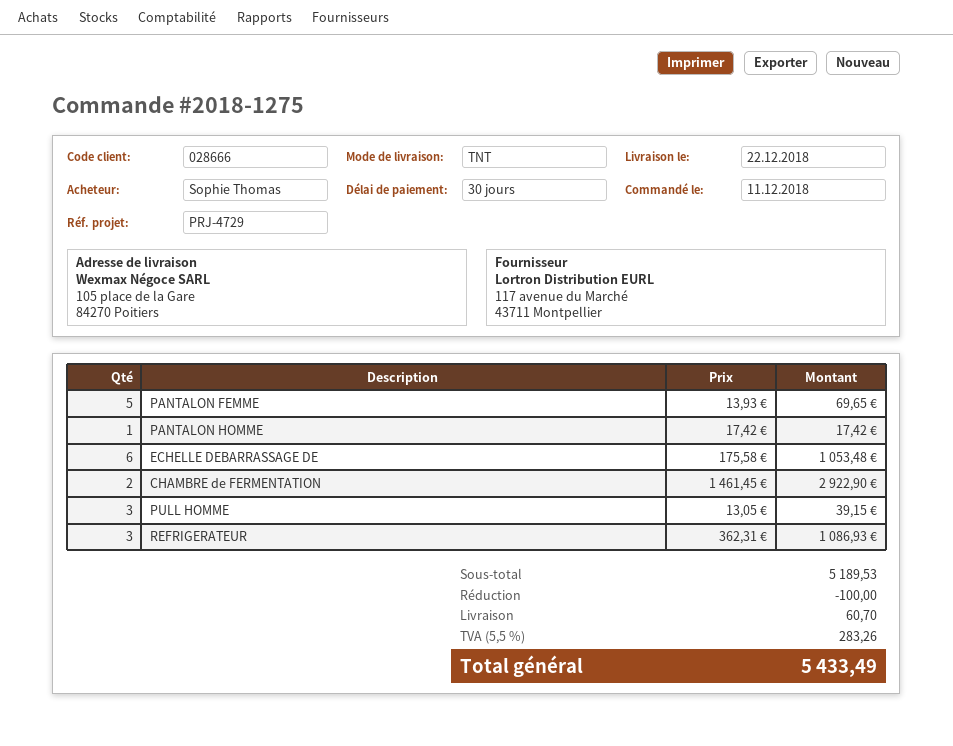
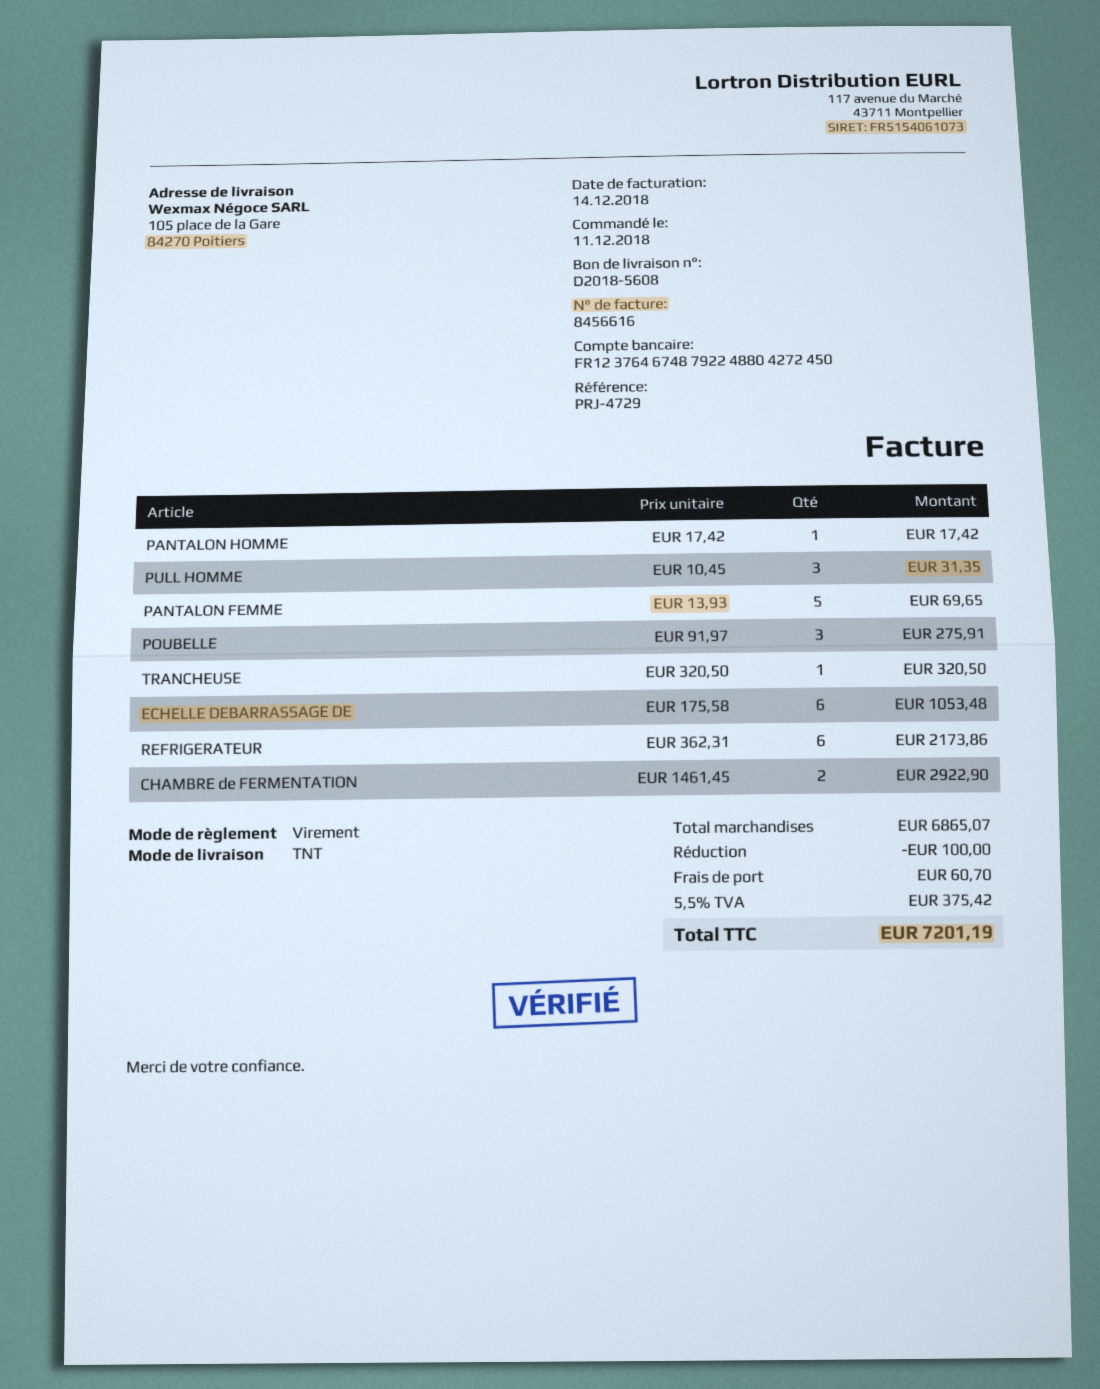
PULL HOMME: 3 x 13.05 = 39.15 -> 3 x 10.45 = 31.35
REFRIGERATEUR: 3 x 362.31 = 1086.93 -> 6 x 362.31 = 2173.86
POUBELLE: none -> 3 x 91.97 = 275.91
TRANCHEUSE: none -> 1 x 320.50 = 320.50
subtotal: 5189.53 -> 6865.07
tax: 5.5% = 283.26 -> 5.5% = 375.42
total: 5433.49 -> 7201.19

